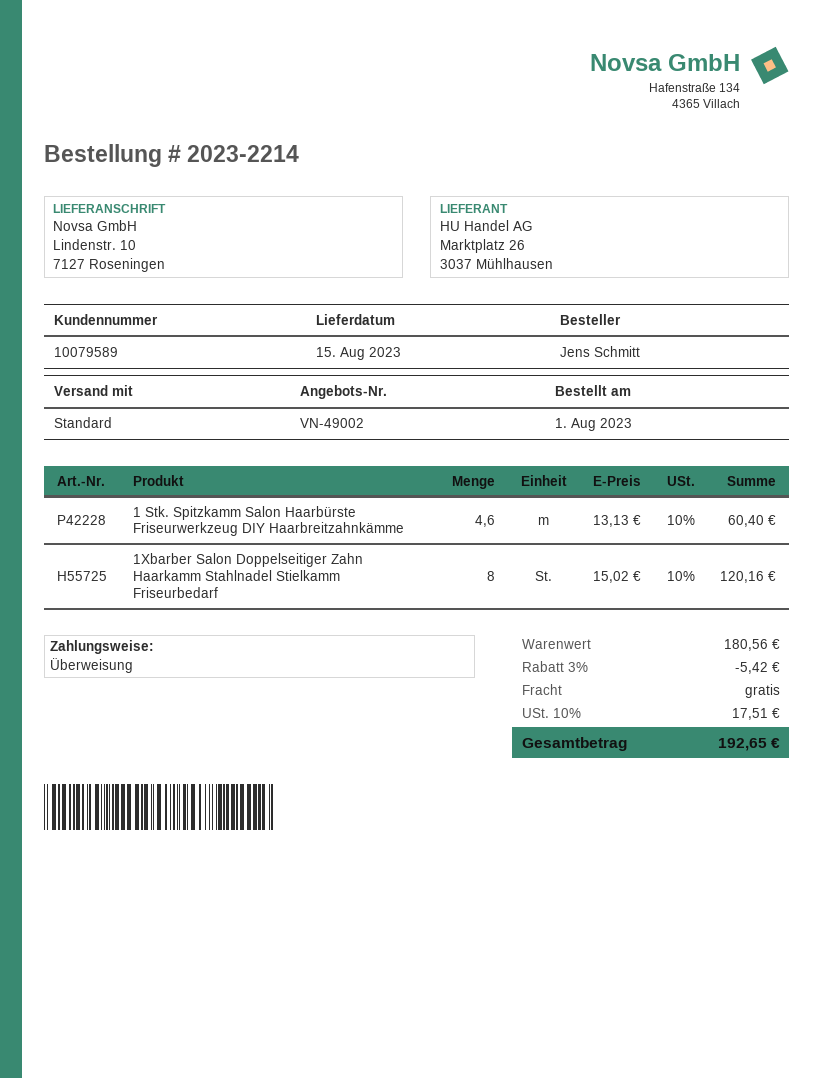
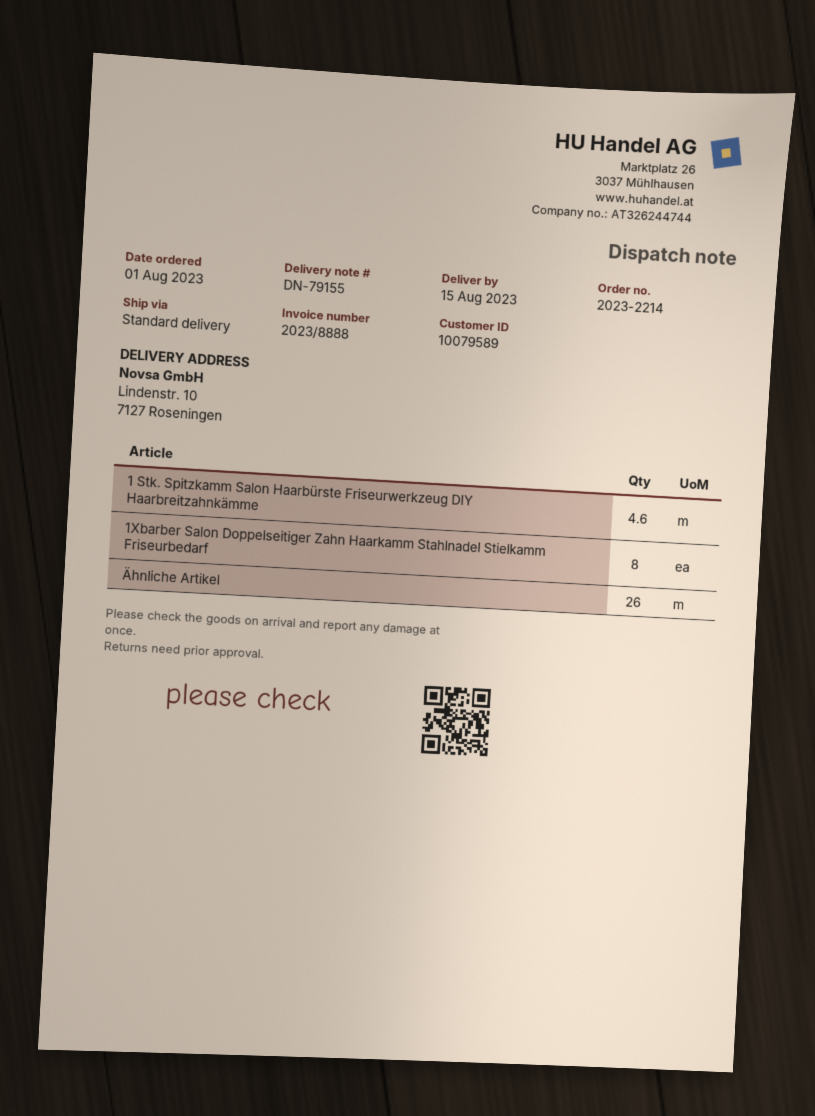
Ähnliche Artikel: none -> 26

